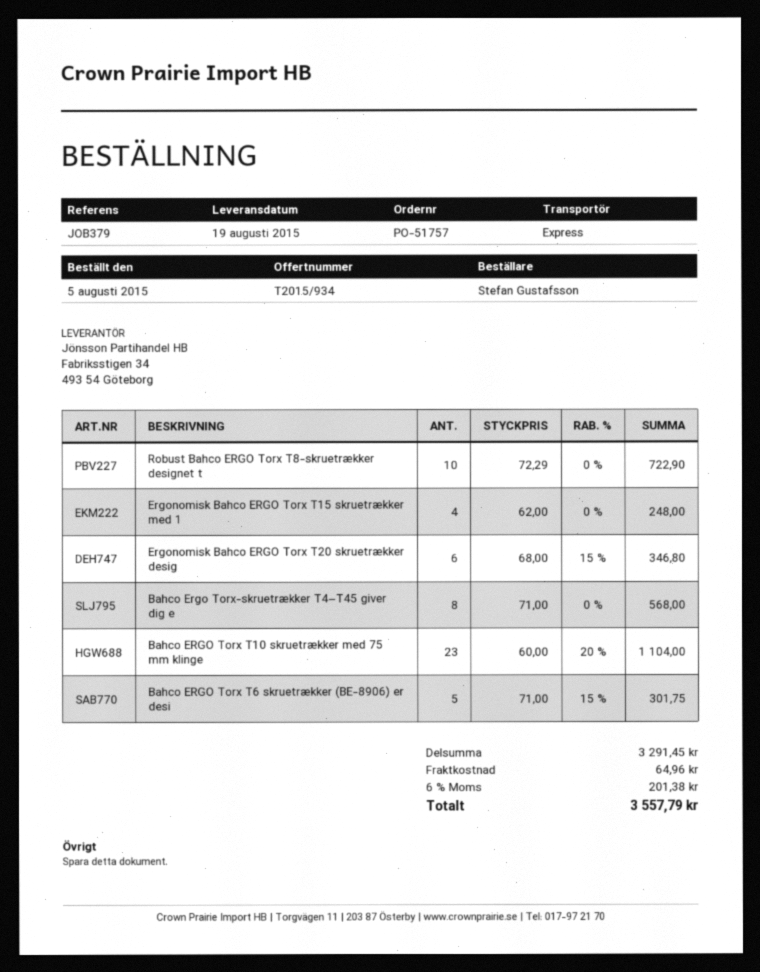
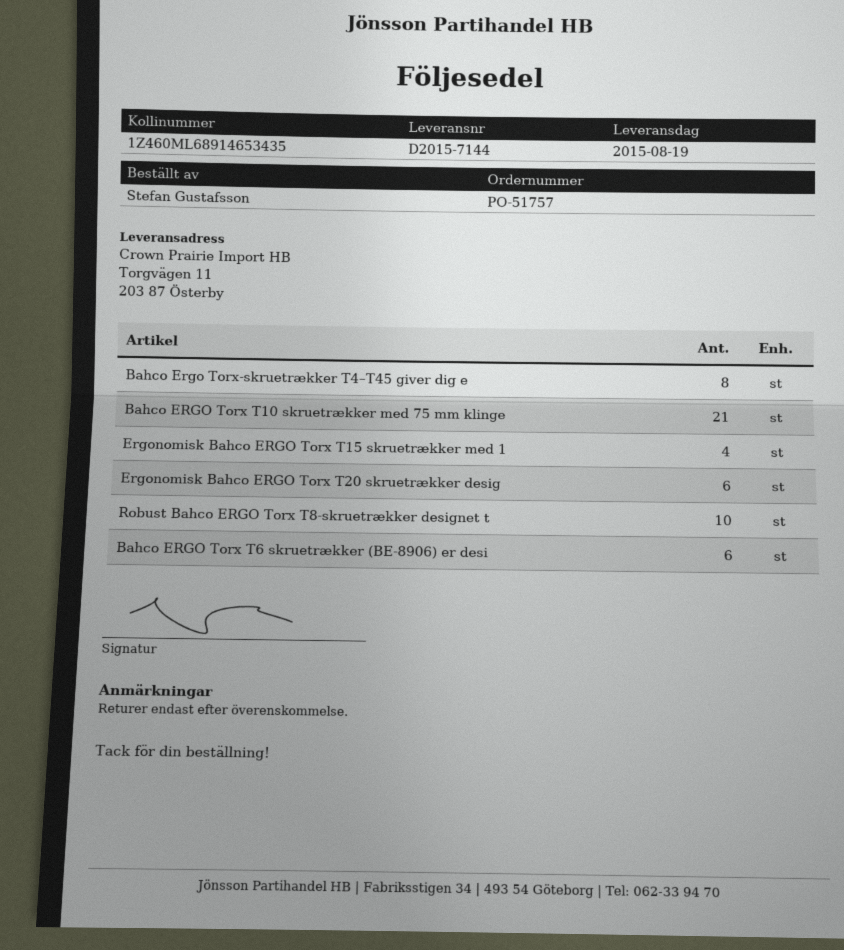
Bahco ERGO Torx T10 skruetrækker med 75 mm klinge: 23 -> 21
Bahco ERGO Torx T6 skruetrækker (BE-8906) er desi: 5 -> 6

